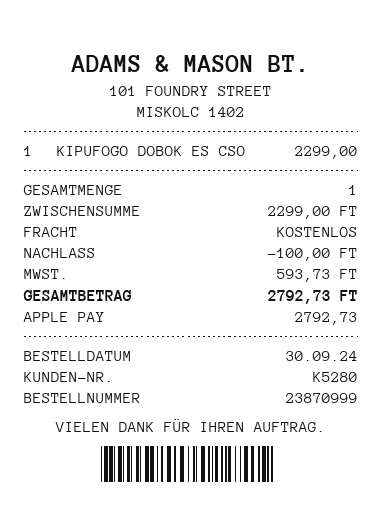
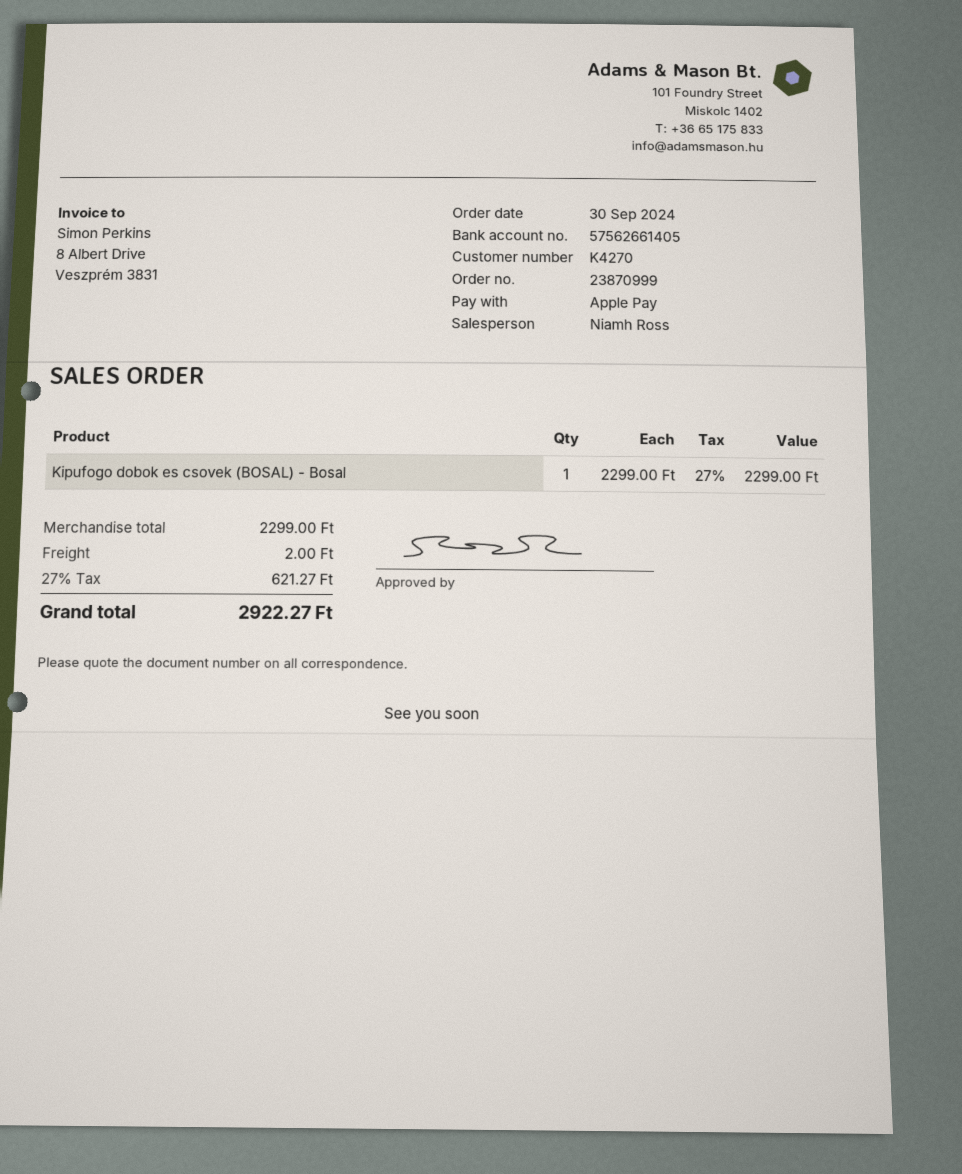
customer number: K5280 -> K4270
discount: 100.00 -> none
shipping: 0.00 -> 2.00
tax: 593.73 -> 621.27
total: 2792.73 -> 2922.27

